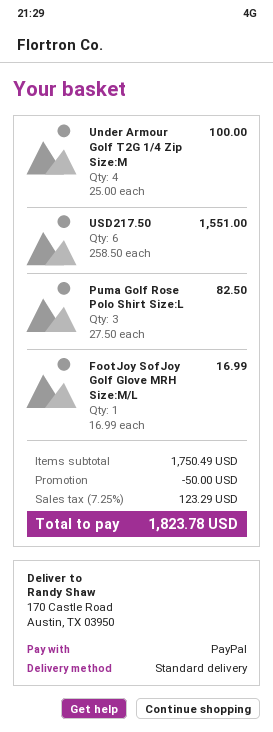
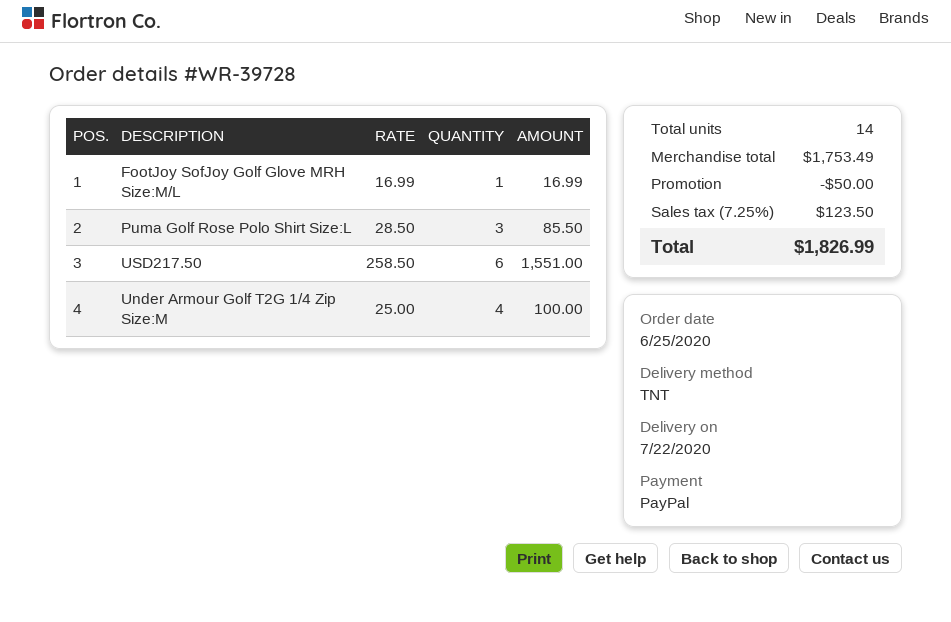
shipping method: standard -> TNT
Puma Golf Rose Polo Shirt Size:L: 3 x 27.50 = 82.50 -> 3 x 28.50 = 85.50
subtotal: 1750.49 -> 1753.49
tax: 7.25% = 123.29 -> 7.25% = 123.50
total: 1823.78 -> 1826.99

